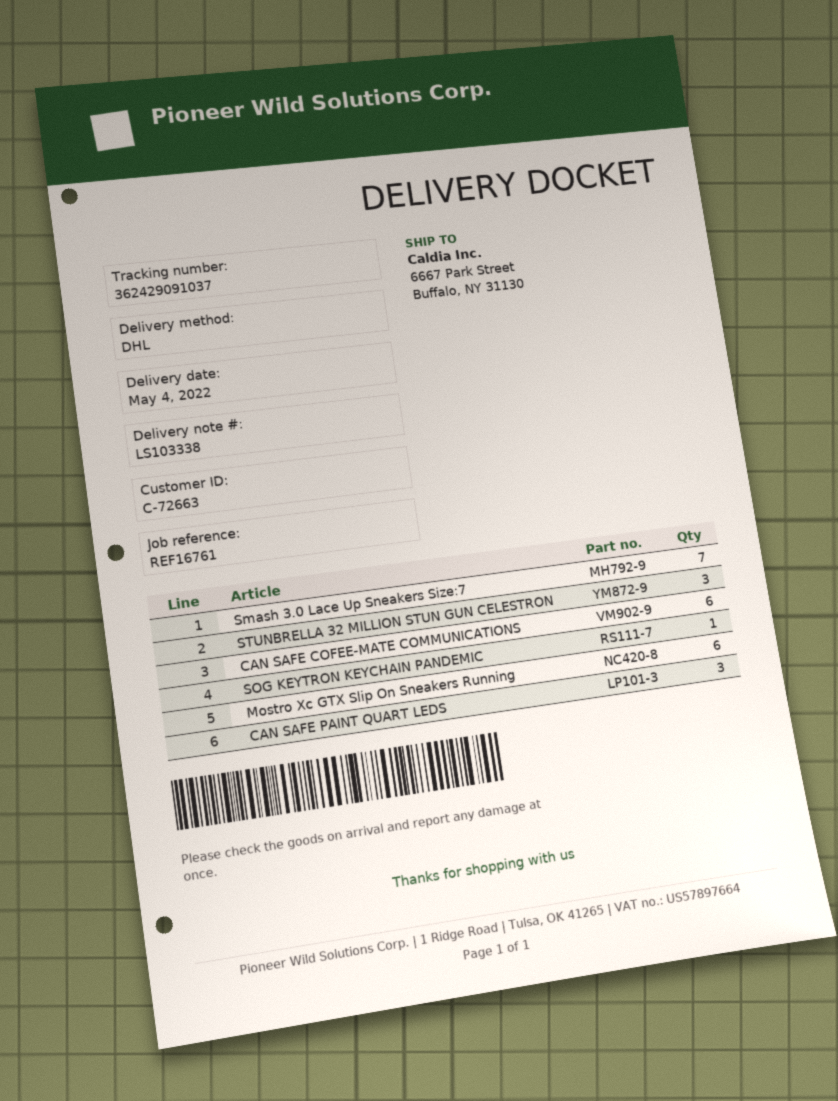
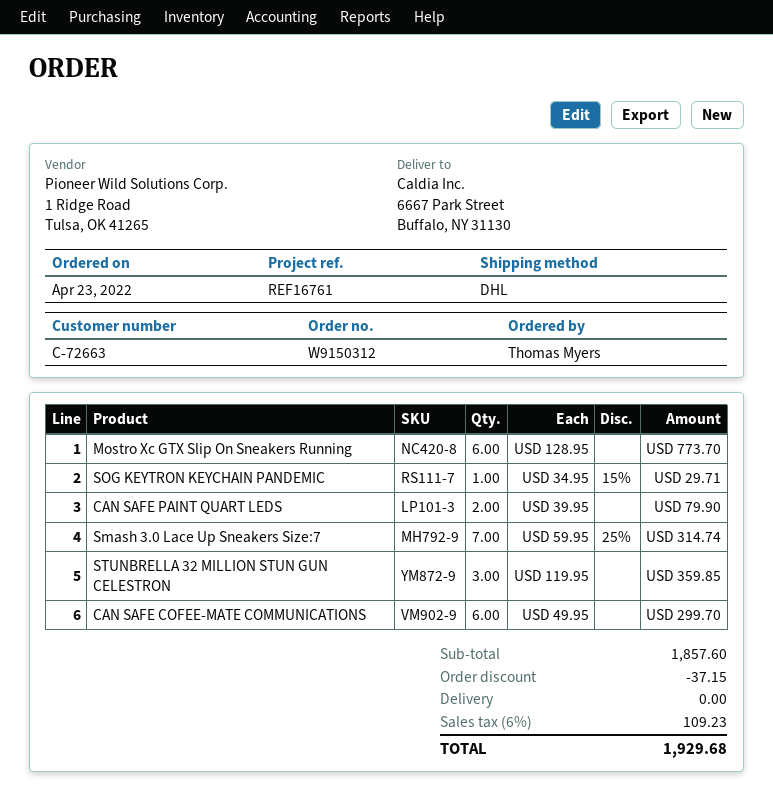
CAN SAFE PAINT QUART LEDS: 3 -> 2

